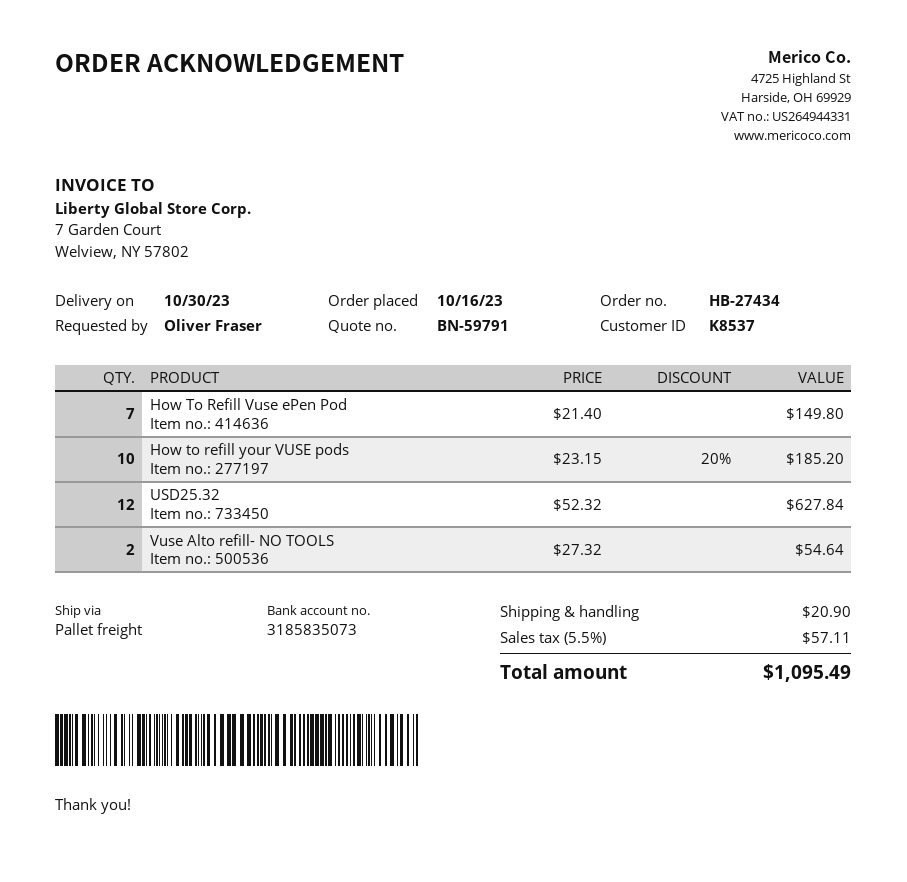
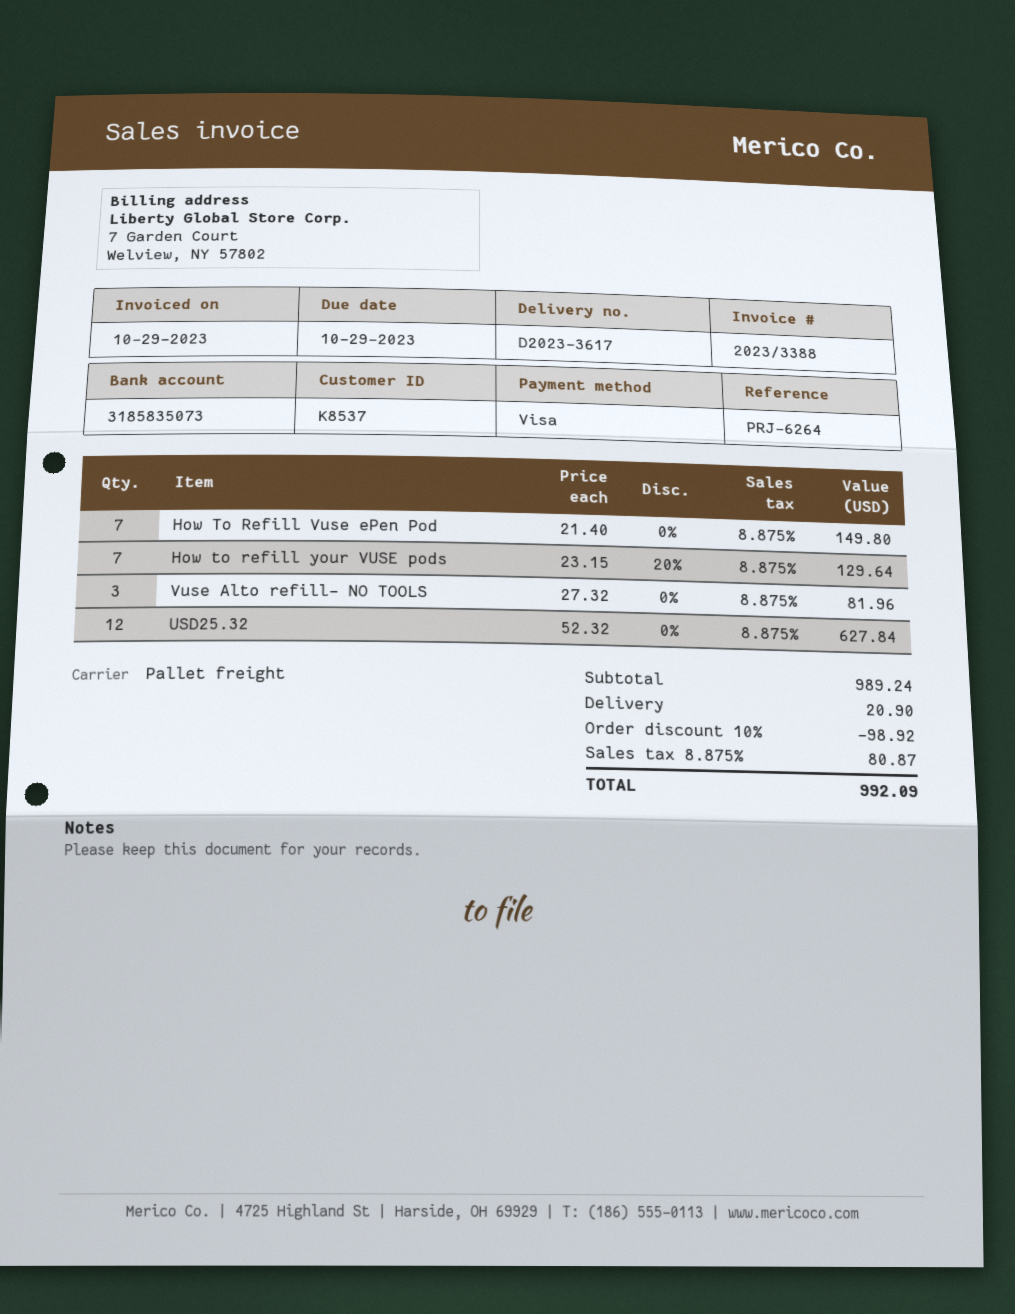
How to refill your VUSE pods: 10 x 23.15 - 20% = 185.20 -> 7 x 23.15 - 20% = 129.64
Vuse Alto refill- NO TOOLS: 2 x 27.32 = 54.64 -> 3 x 27.32 = 81.96
discount: none -> 10% = 98.92
tax: 5.5% = 57.11 -> 8.875% = 80.87
total: 1095.49 -> 992.09

